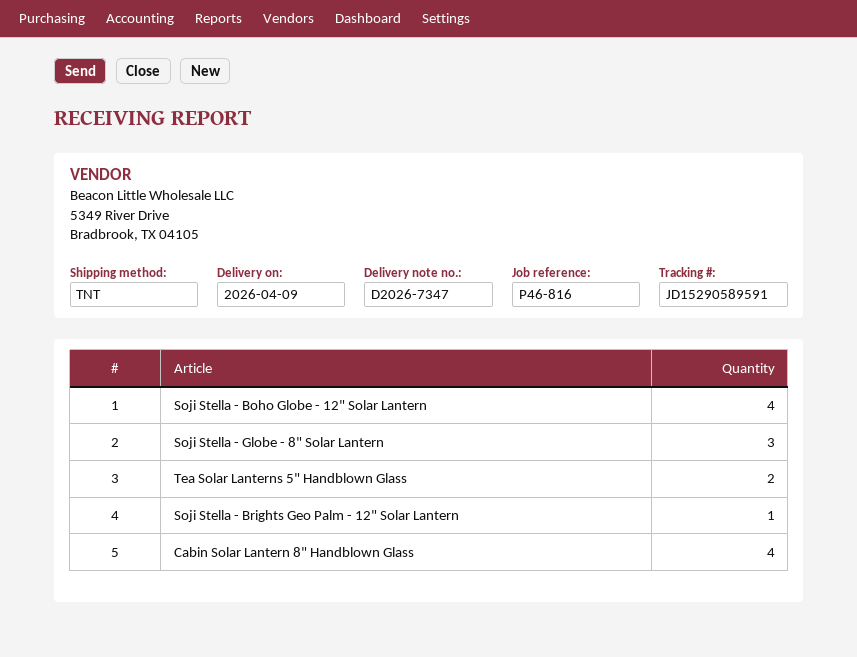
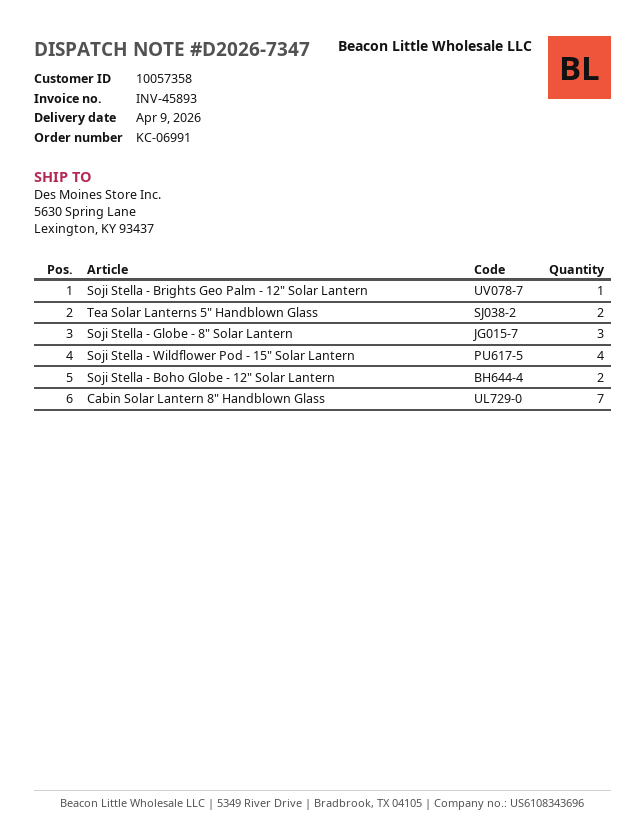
Soji Stella - Boho Globe - 12" Solar Lantern: 4 -> 2
Cabin Solar Lantern 8" Handblown Glass: 4 -> 7
Soji Stella - Wildflower Pod - 15" Solar Lantern: none -> 4

